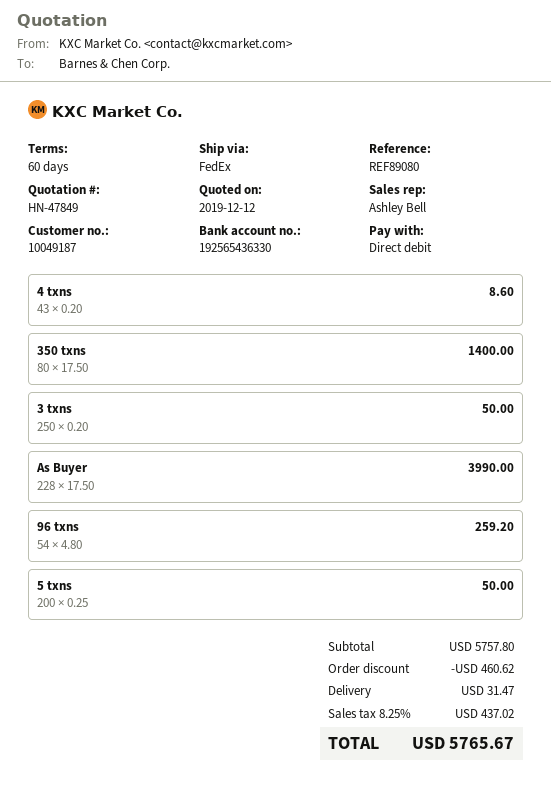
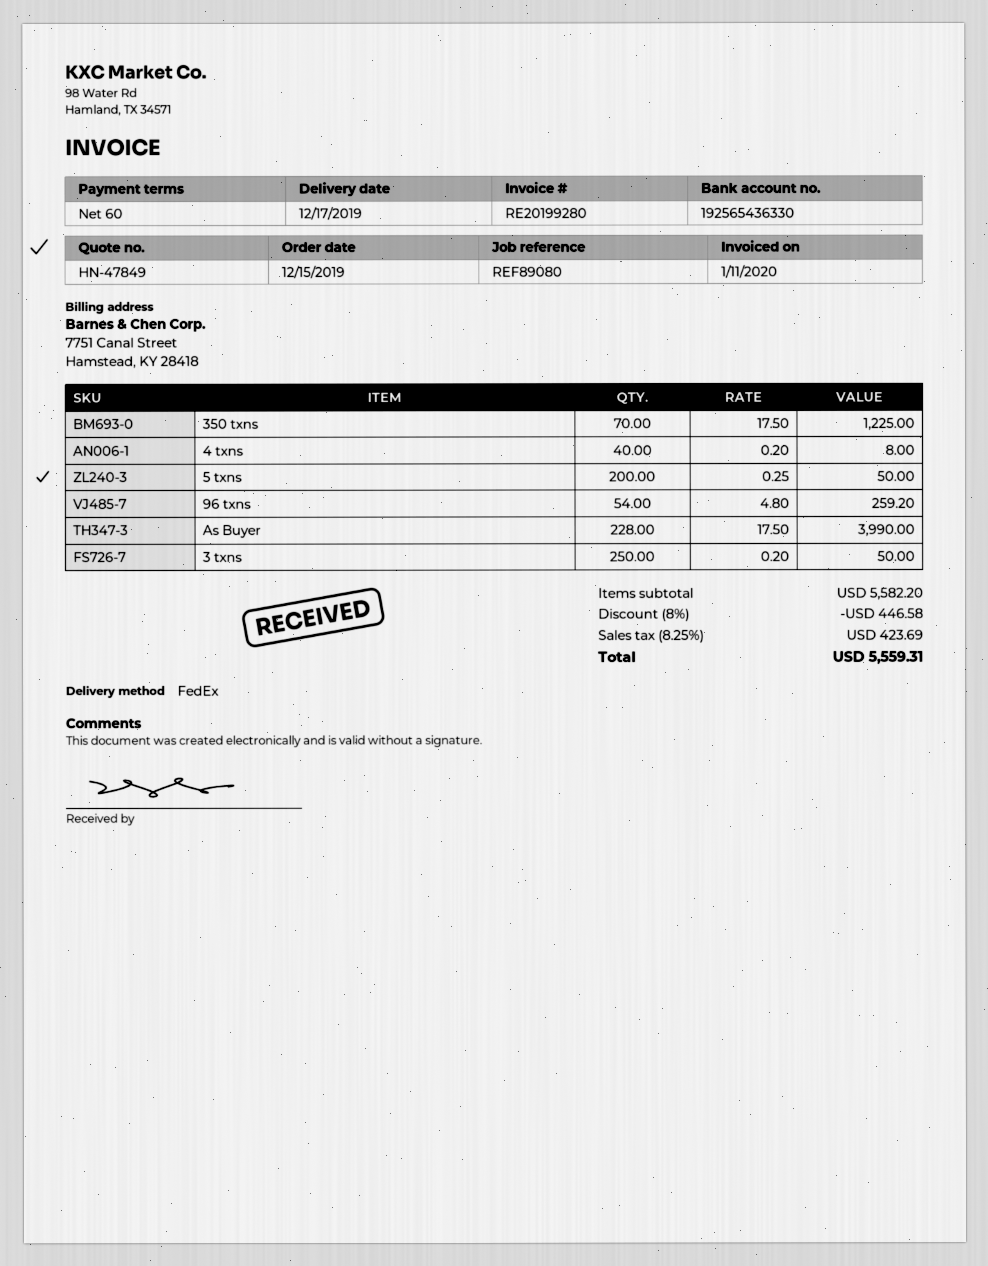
4 txns: 43 x 0.20 = 8.60 -> 40 x 0.20 = 8.00
350 txns: 80 x 17.50 = 1400.00 -> 70 x 17.50 = 1225.00
subtotal: 5757.80 -> 5582.20
discount: 460.62 -> 446.58
shipping: 31.47 -> none
tax: 8.25% = 437.02 -> 8.25% = 423.69
total: 5765.67 -> 5559.31

